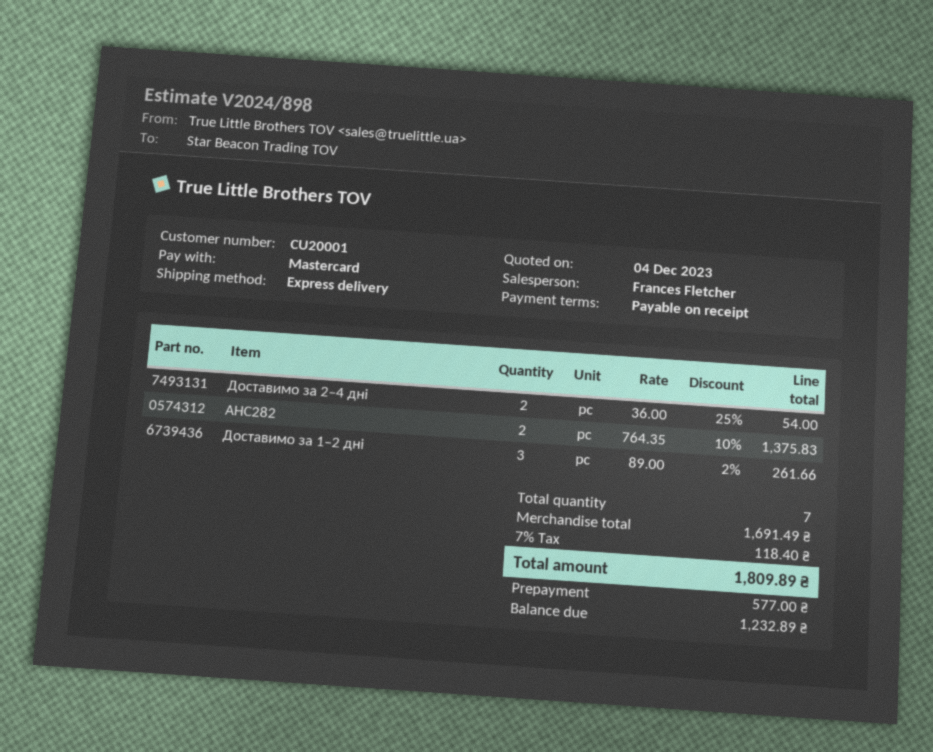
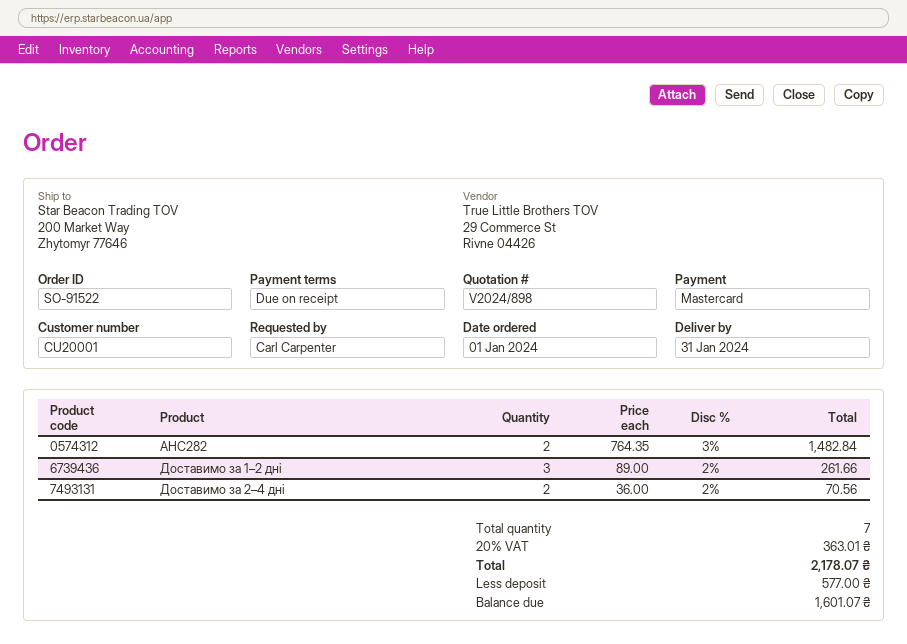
Доставимо за 2–4 дні: 2 x 36.00 - 25% = 54.00 -> 2 x 36.00 - 2% = 70.56
AHC282: 2 x 764.35 - 10% = 1375.83 -> 2 x 764.35 - 3% = 1482.84
tax: 7% = 118.40 -> 20% = 363.01
total: 1809.89 -> 2178.07
balance: 1232.89 -> 1601.07

